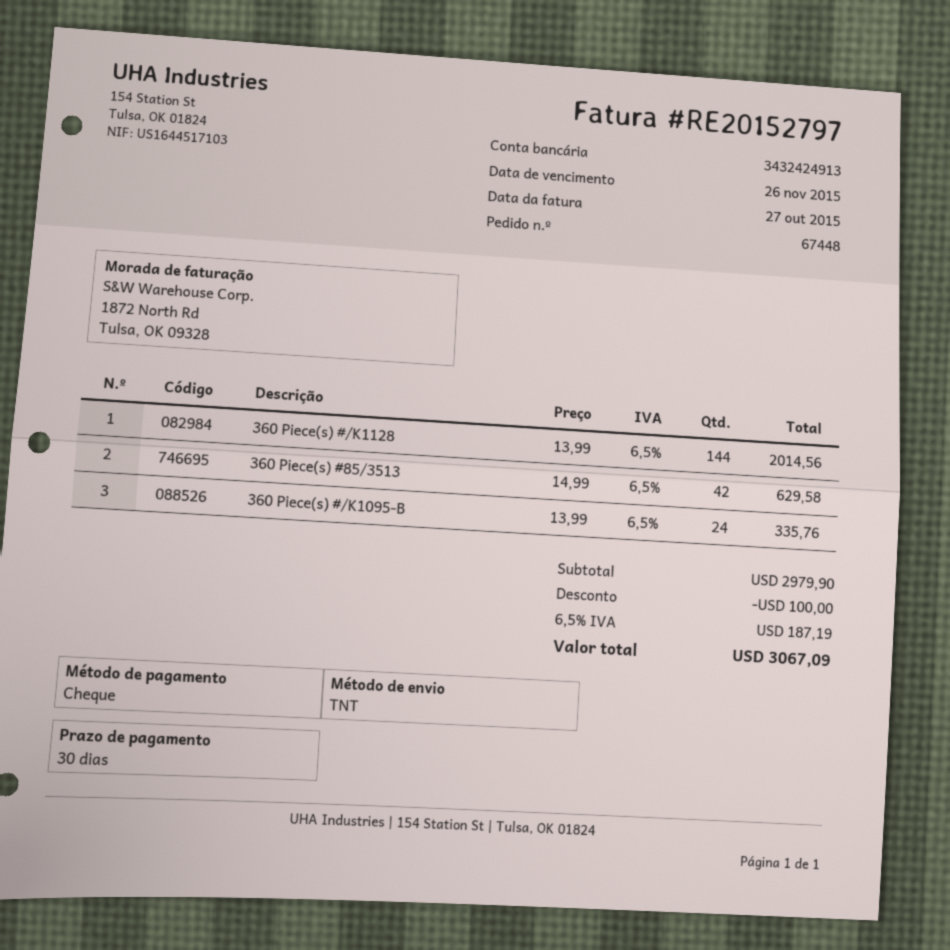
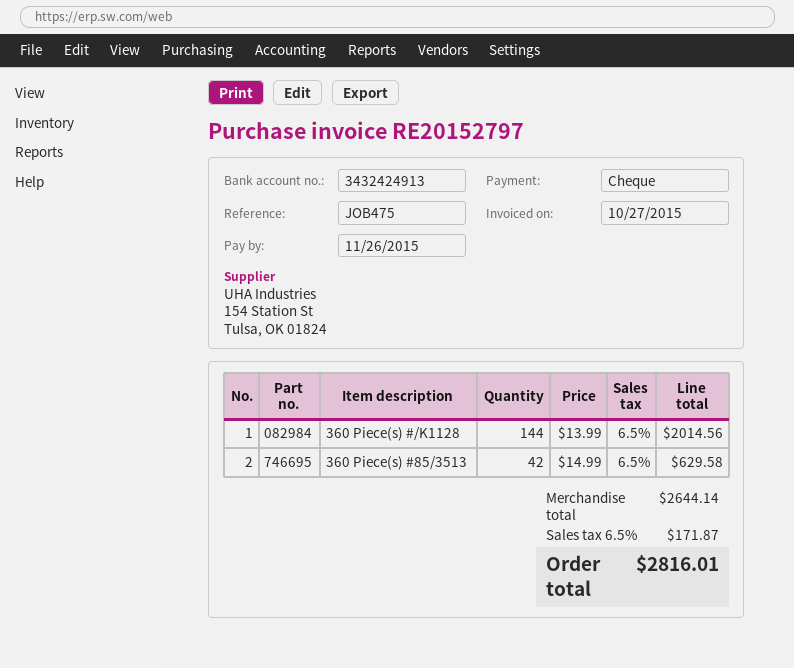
360 Piece(s) #/K1095-B: 24 x 13.99 = 335.76 -> none
subtotal: 2979.90 -> 2644.14
discount: 100.00 -> none
tax: 6.5% = 187.19 -> 6.5% = 171.87
total: 3067.09 -> 2816.01

